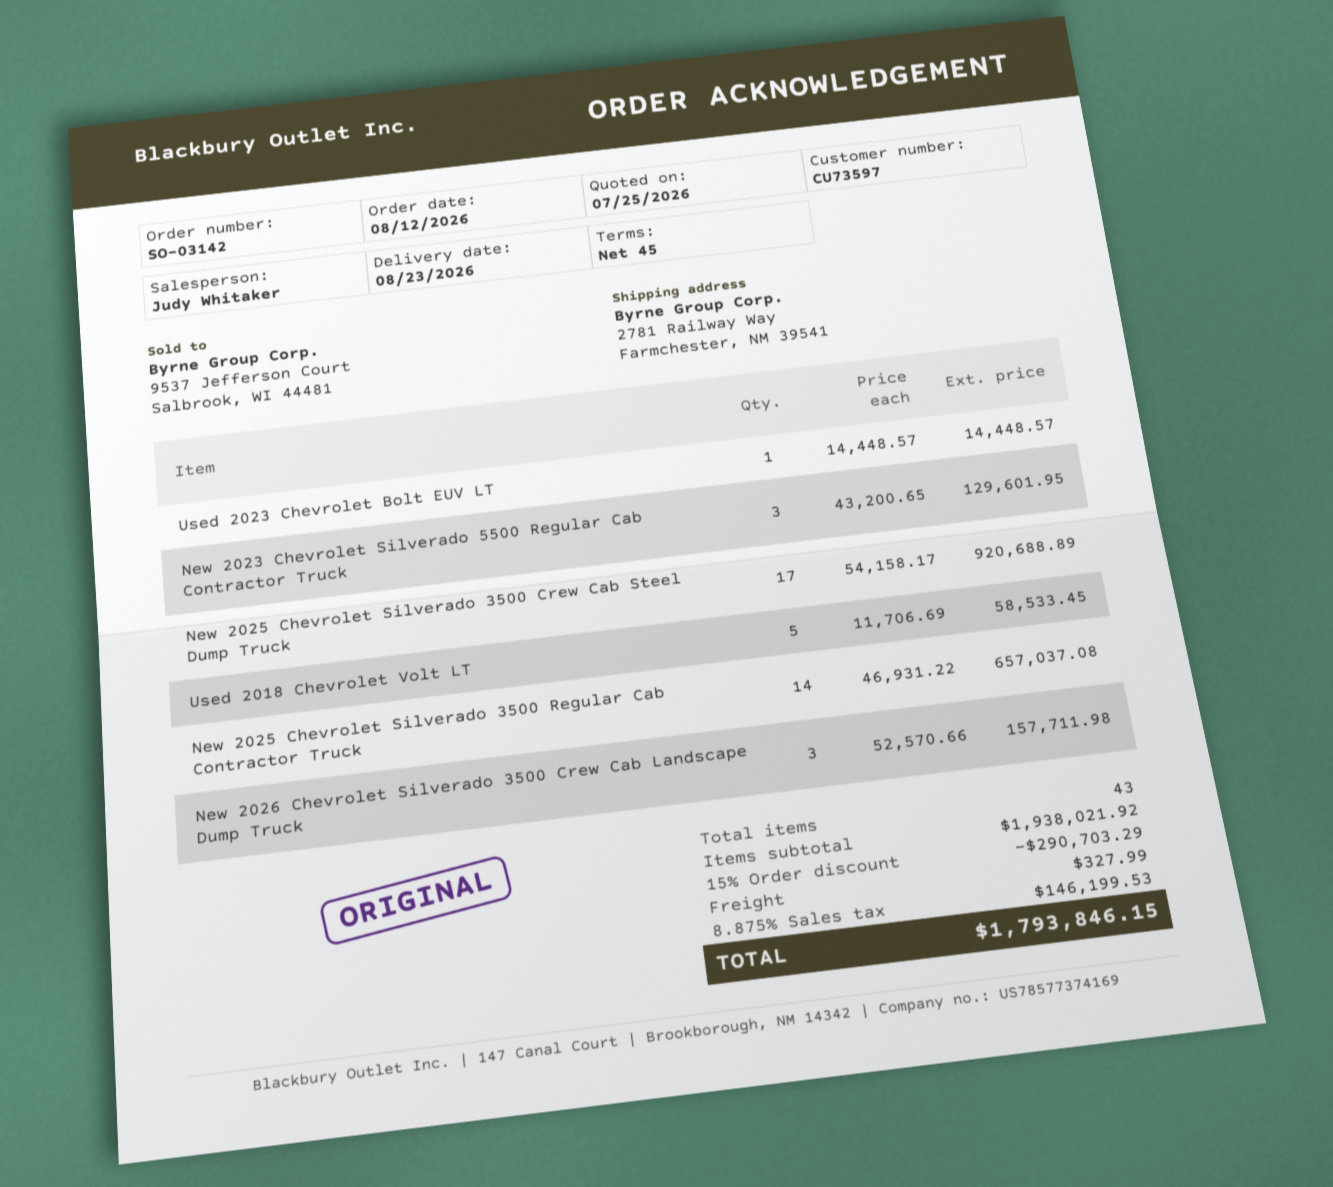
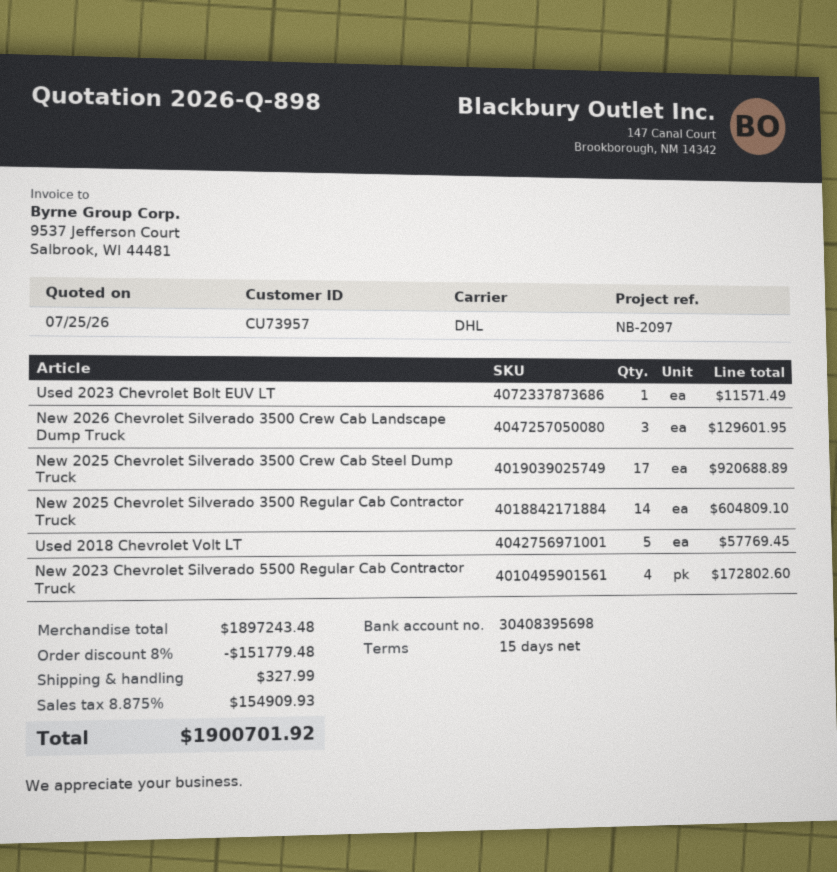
payment terms: 45 days -> 15 days
customer number: CU73597 -> CU73957
Used 2023 Chevrolet Bolt EUV LT: 1 for 14448.57 -> 1 for 11571.49
New 2023 Chevrolet Silverado 5500 Regular Cab Contractor Truck: 3 for 129601.95 -> 4 for 172802.60
Used 2018 Chevrolet Volt LT: 5 for 58533.45 -> 5 for 57769.45
New 2025 Chevrolet Silverado 3500 Regular Cab Contractor Truck: 14 for 657037.08 -> 14 for 604809.10
New 2026 Chevrolet Silverado 3500 Crew Cab Landscape Dump Truck: 3 for 157711.98 -> 3 for 129601.95
subtotal: 1938021.92 -> 1897243.48
discount: 15% = 290703.29 -> 8% = 151779.48
tax: 8.875% = 146199.53 -> 8.875% = 154909.93
total: 1793846.15 -> 1900701.92

